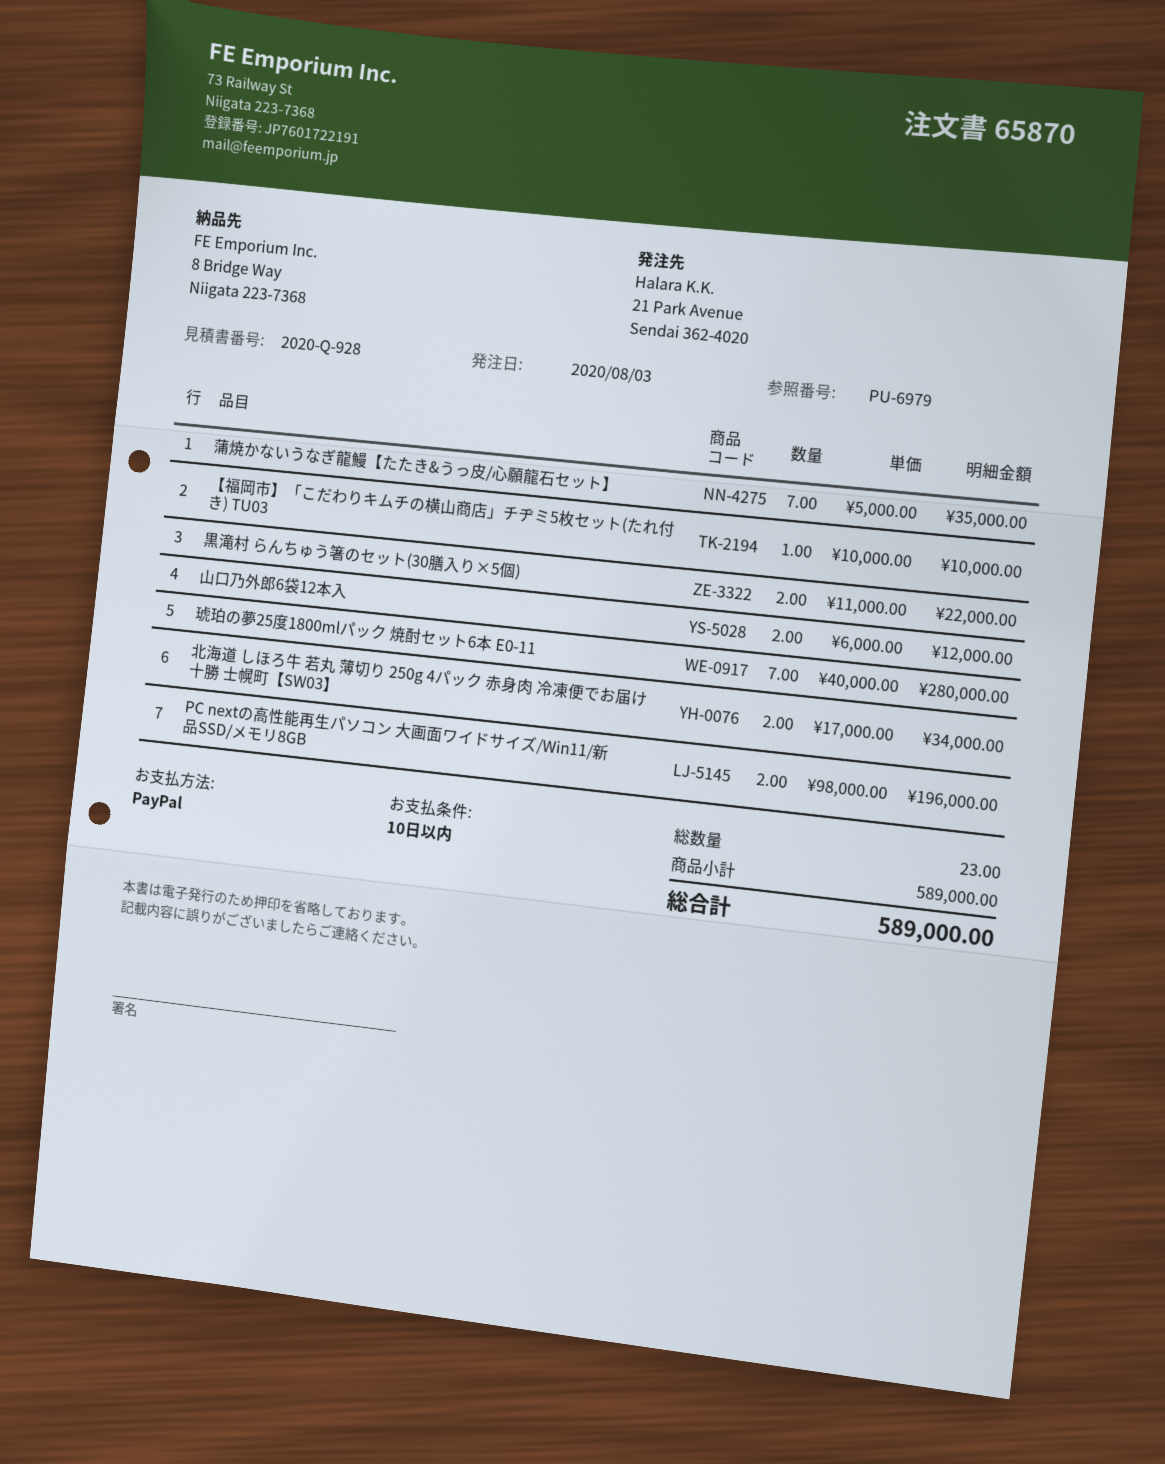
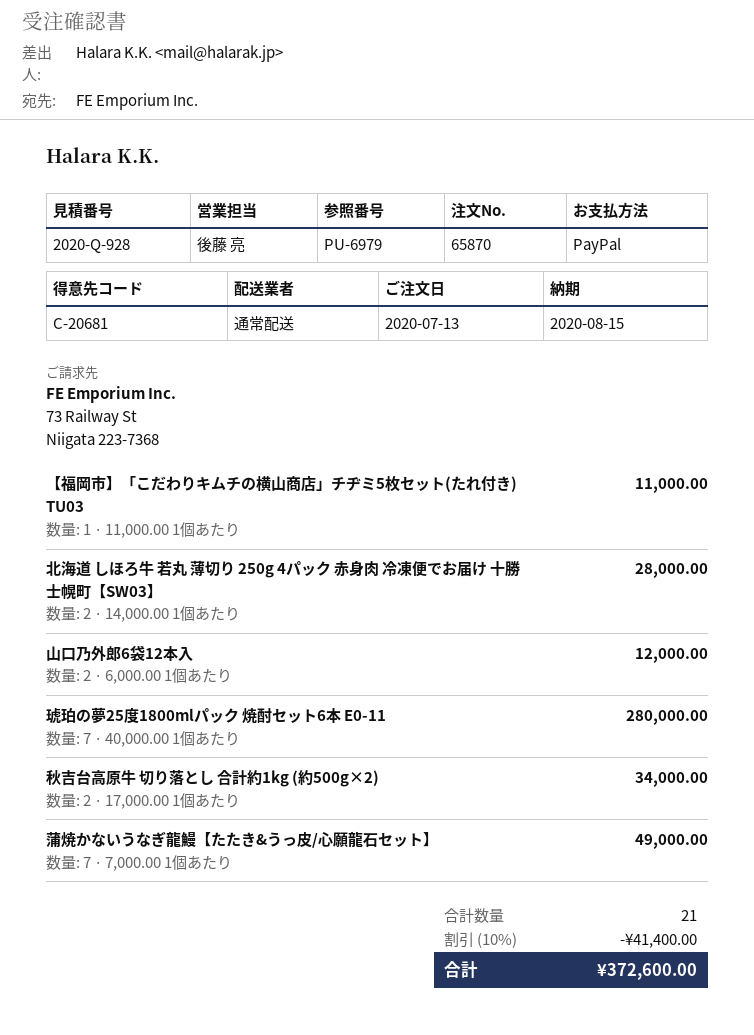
order date: 2020-08-03 -> 2020-07-13
蒲焼かないうなぎ龍鰻【たたき&うっ皮/心願龍石セット】: 7 x 5000.00 = 35000.00 -> 7 x 7000.00 = 49000.00
【福岡市】「こだわりキムチの横山商店」チヂミ5枚セット(たれ付き) TU03: 1 x 10000.00 = 10000.00 -> 1 x 11000.00 = 11000.00
黒滝村 らんちゅう箸のセット(30膳入り×5個): 2 x 11000.00 = 22000.00 -> none
北海道 しほろ牛 若丸 薄切り 250g 4パック 赤身肉 冷凍便でお届け 十勝 士幌町【SW03】: 2 x 17000.00 = 34000.00 -> 2 x 14000.00 = 28000.00
PC nextの高性能再生パソコン 大画面ワイドサイズ/Win11/新品SSD/メモリ8GB: 2 x 98000.00 = 196000.00 -> none
秋吉台高原牛 切り落とし 合計約1kg (約500g×2): none -> 2 x 17000.00 = 34000.00
total quantity: 23 -> 21
discount: none -> 10% = 41400.00
total: 589000.00 -> 372600.00

